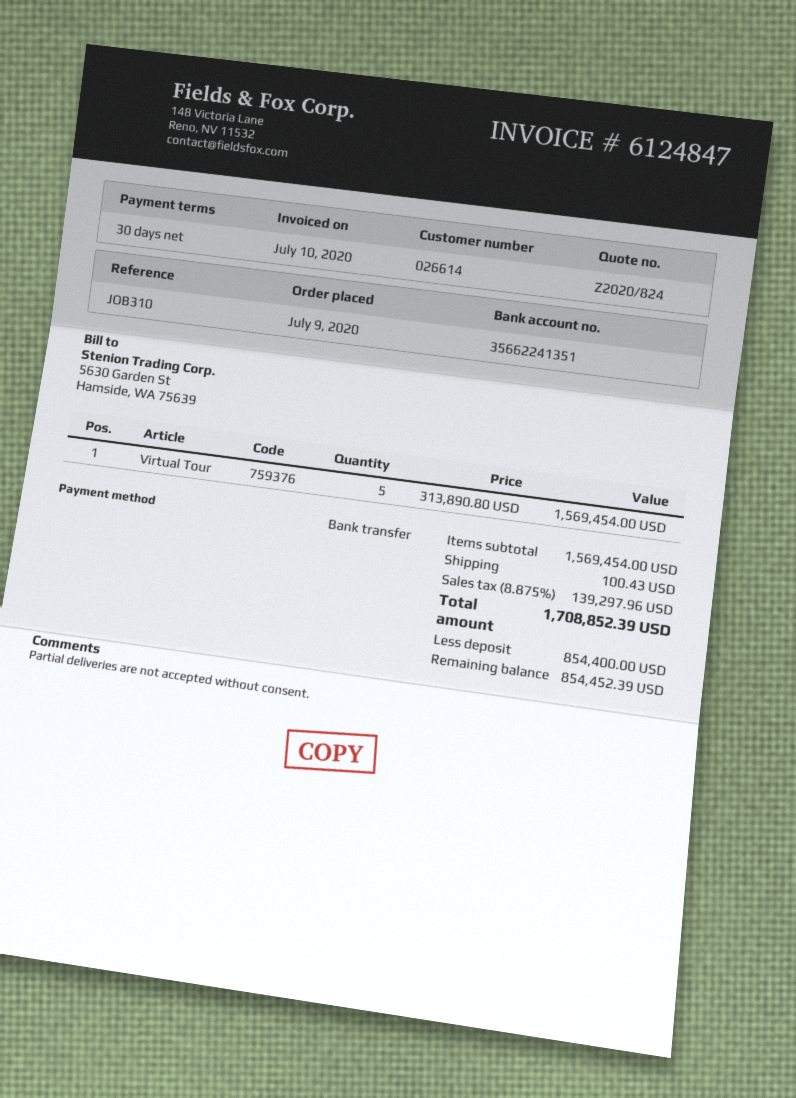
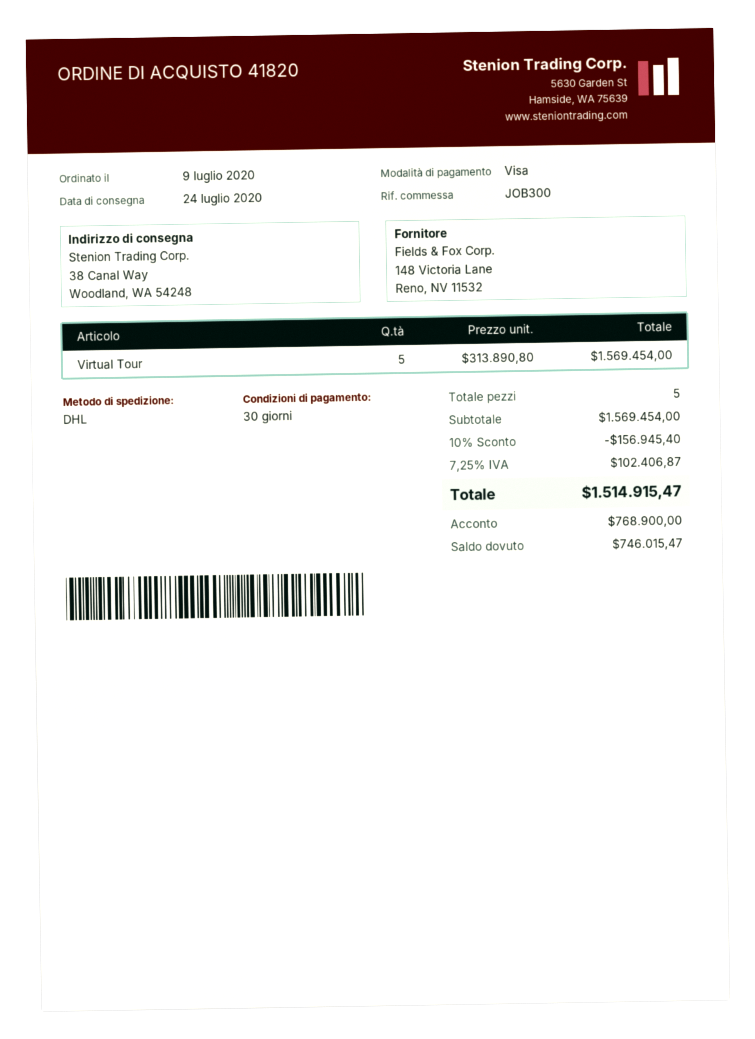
reference: JOB310 -> JOB300
payment method: bank transfer -> Visa
discount: none -> 10% = 156945.40
shipping: 100.43 -> none
tax: 8.875% = 139297.96 -> 7.25% = 102406.87
total: 1708852.39 -> 1514915.47
deposit: 854400.00 -> 768900.00
balance: 854452.39 -> 746015.47

